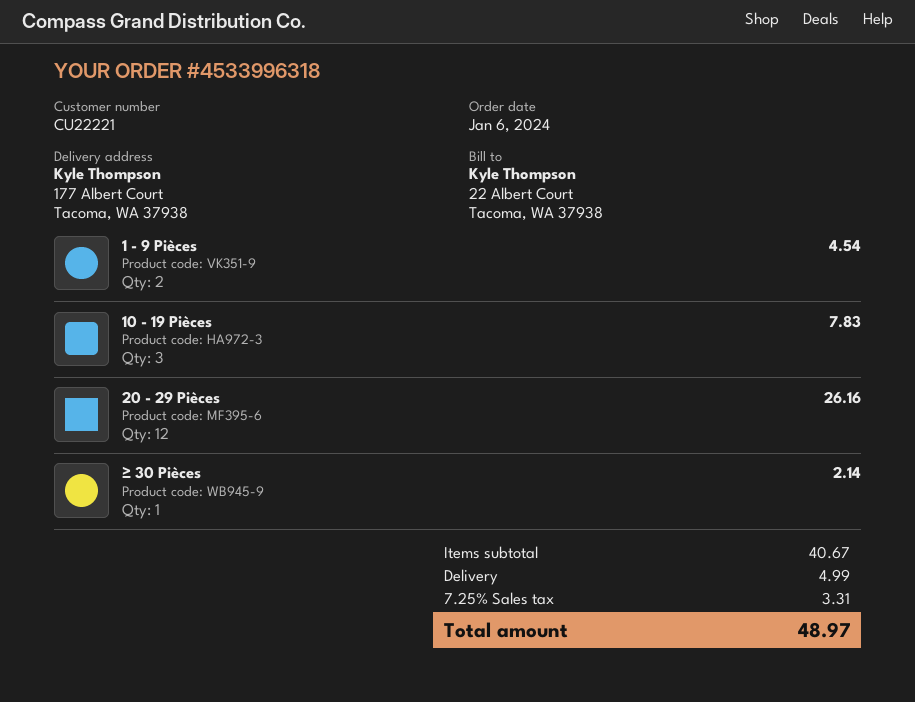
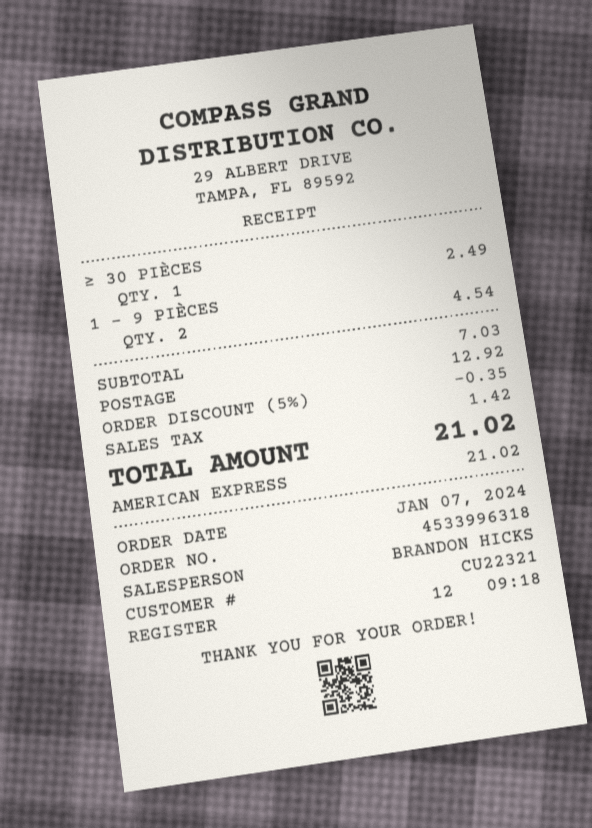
order date: 2024-01-06 -> 2024-01-07
customer number: CU22221 -> CU22321
10 - 19 Pièces: 3 for 7.83 -> none
20 - 29 Pièces: 12 for 26.16 -> none
≥ 30 Pièces: 1 for 2.14 -> 1 for 2.49
subtotal: 40.67 -> 7.03
discount: none -> 5% = 0.35
shipping: 4.99 -> 12.92
tax: 3.31 -> 1.42
total: 48.97 -> 21.02

